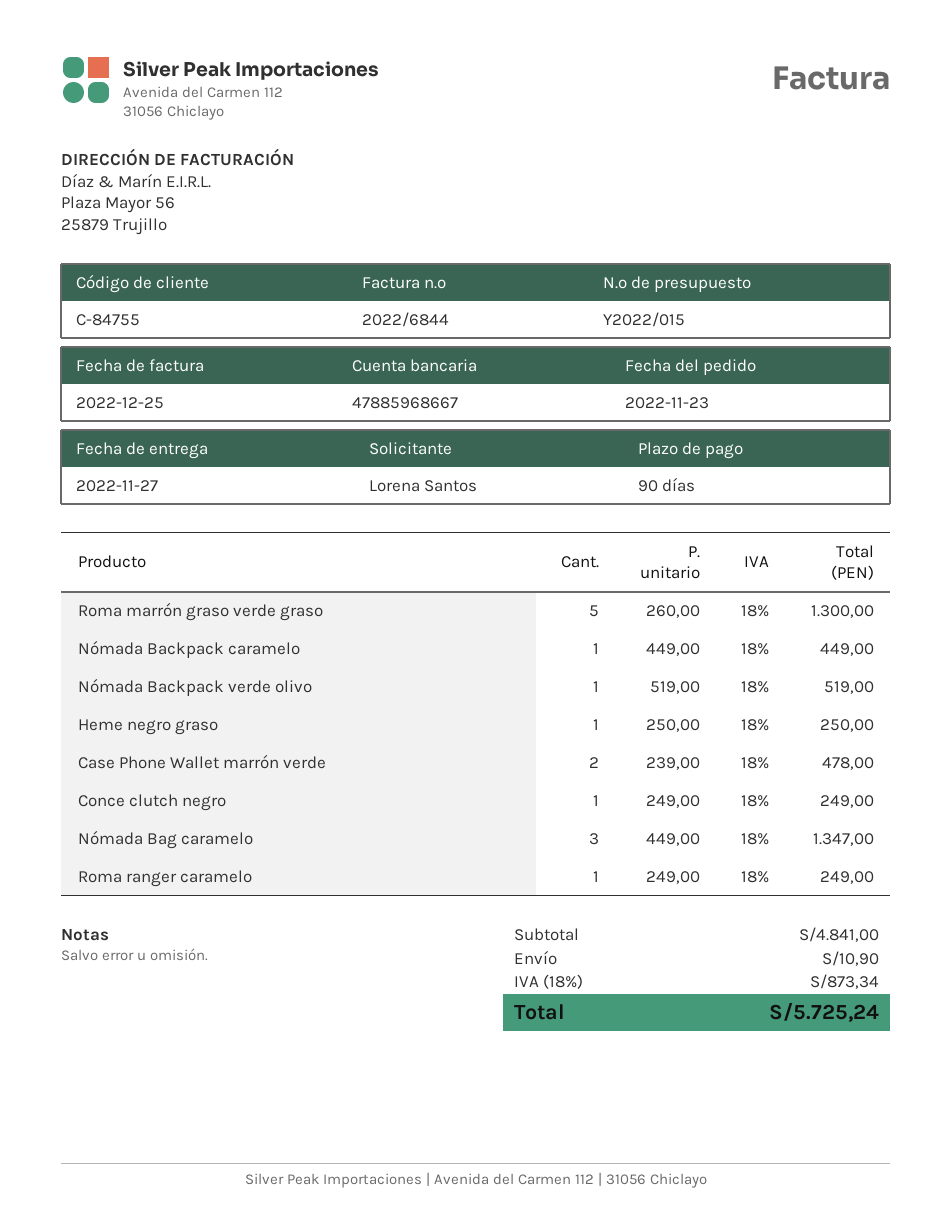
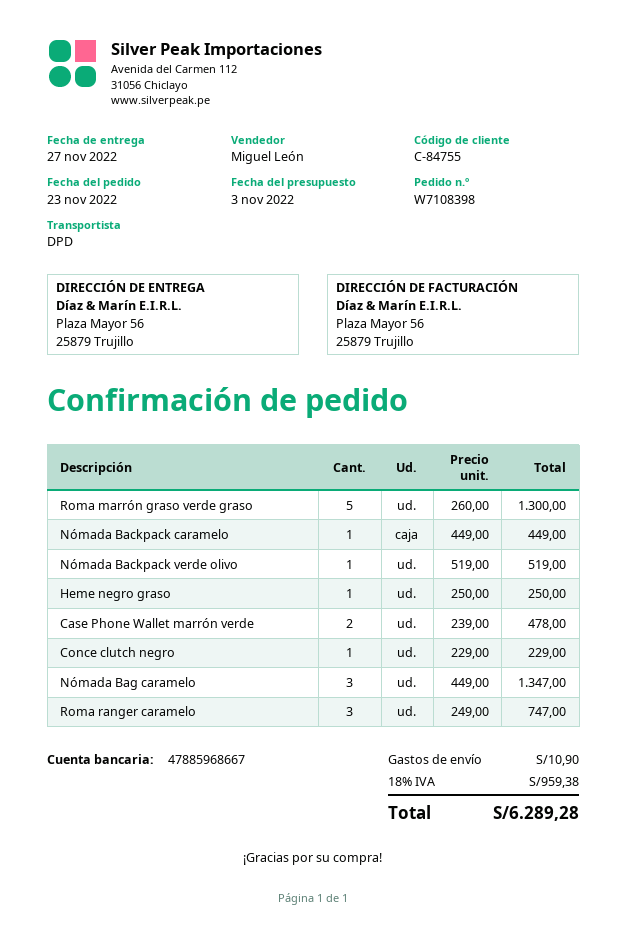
Conce clutch negro: 1 x 249.00 = 249.00 -> 1 x 229.00 = 229.00
Roma ranger caramelo: 1 x 249.00 = 249.00 -> 3 x 249.00 = 747.00
tax: 18% = 873.34 -> 18% = 959.38
total: 5725.24 -> 6289.28

